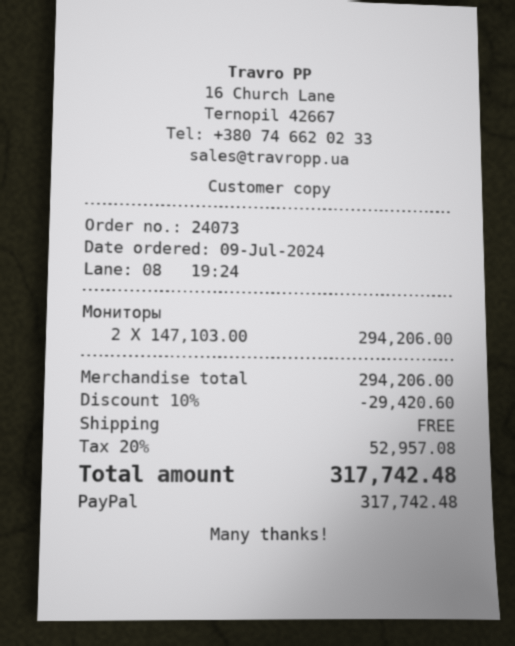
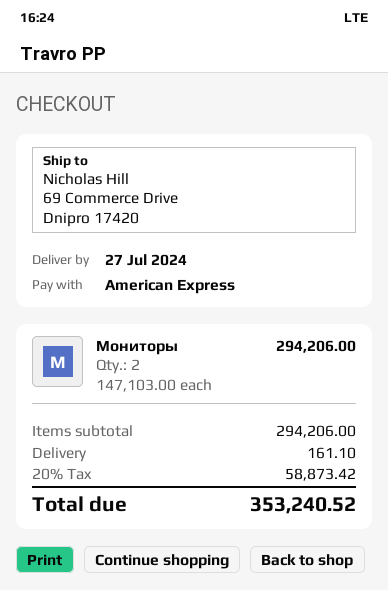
payment method: PayPal -> American Express
discount: 10% = 29420.60 -> none
shipping: 0.00 -> 161.10
tax: 20% = 52957.08 -> 20% = 58873.42
total: 317742.48 -> 353240.52

